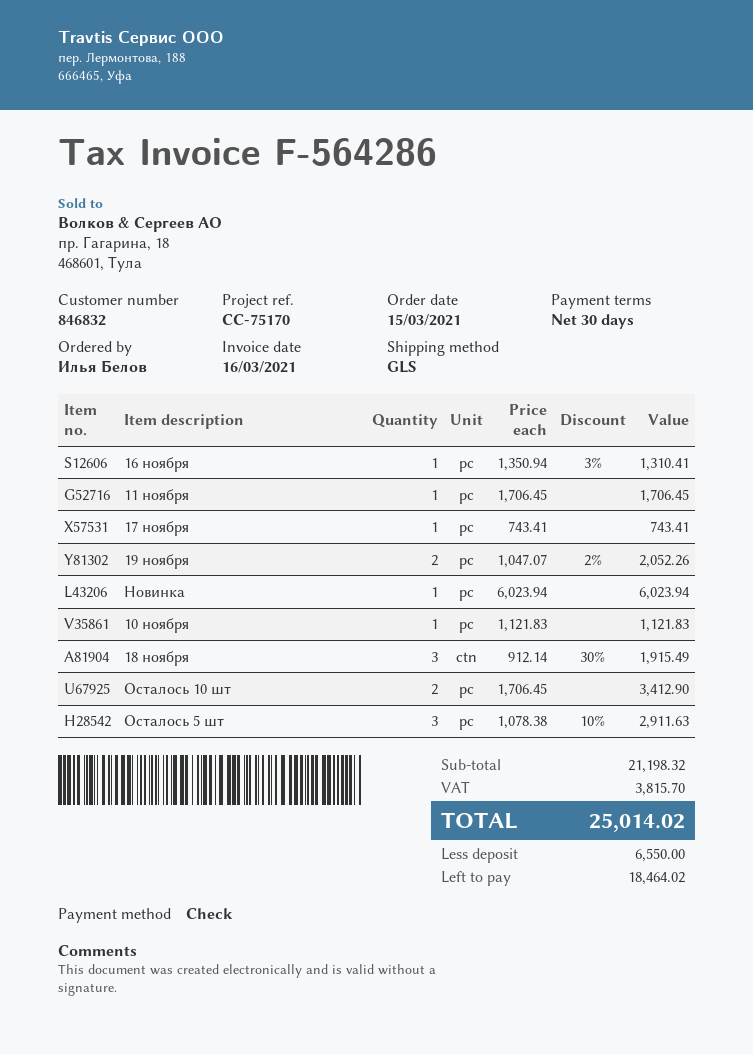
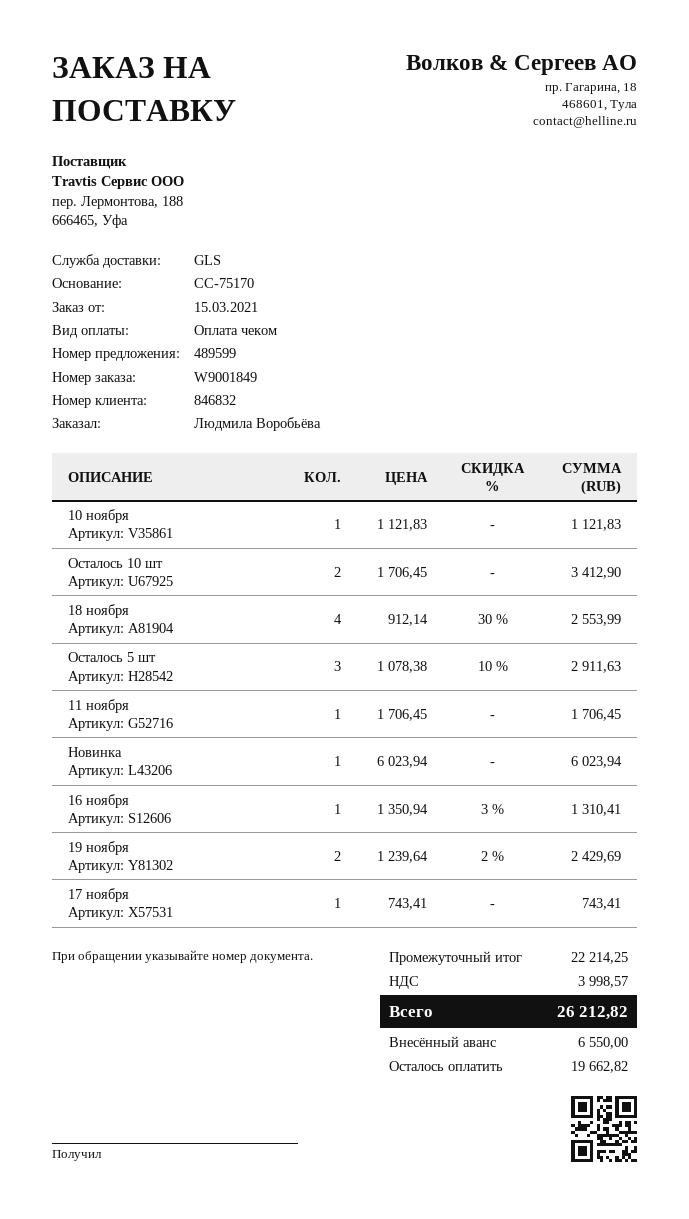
ordered by: Илья Белов -> Людмила Воробьёва
19 ноября: 2 x 1047.07 - 2% = 2052.26 -> 2 x 1239.64 - 2% = 2429.69
18 ноября: 3 x 912.14 - 30% = 1915.49 -> 4 x 912.14 - 30% = 2553.99
subtotal: 21198.32 -> 22214.25
tax: 3815.70 -> 3998.57
total: 25014.02 -> 26212.82
balance: 18464.02 -> 19662.82

